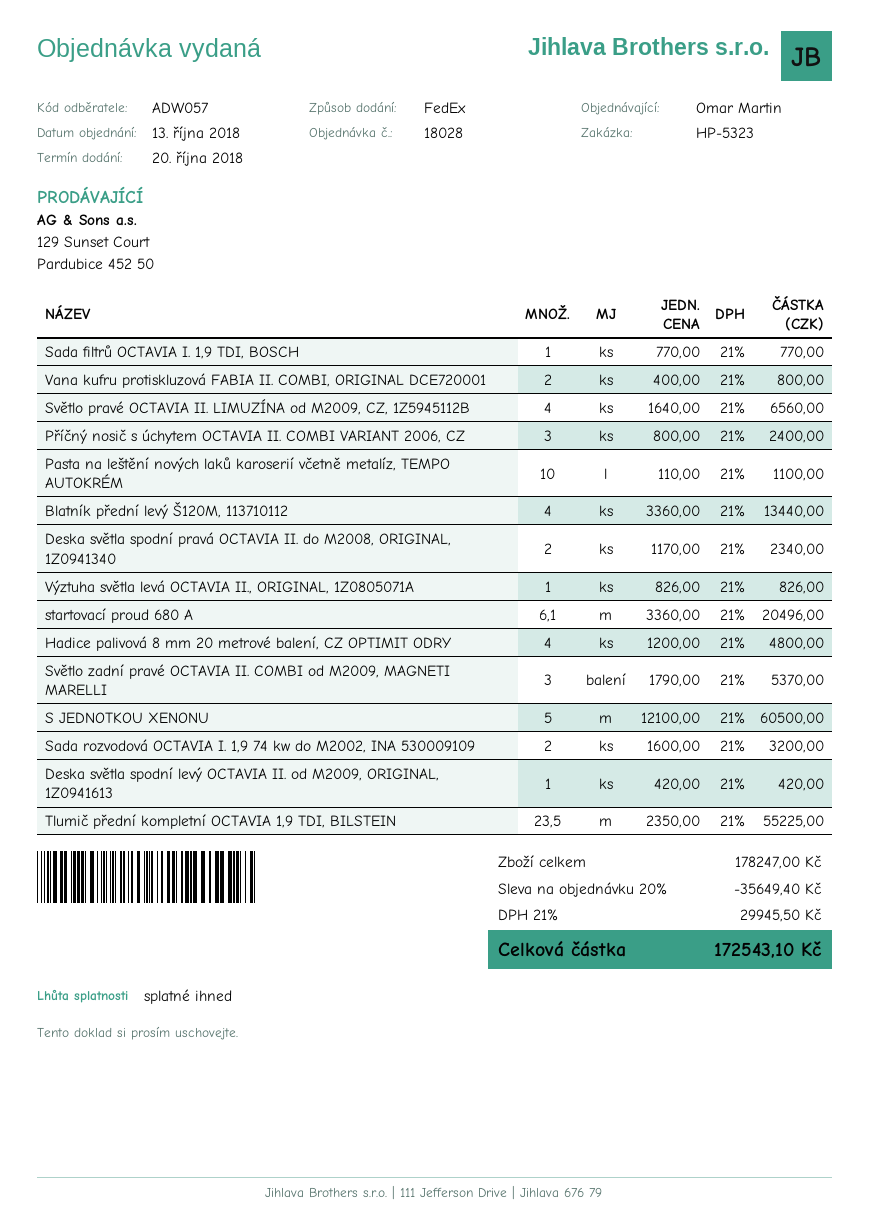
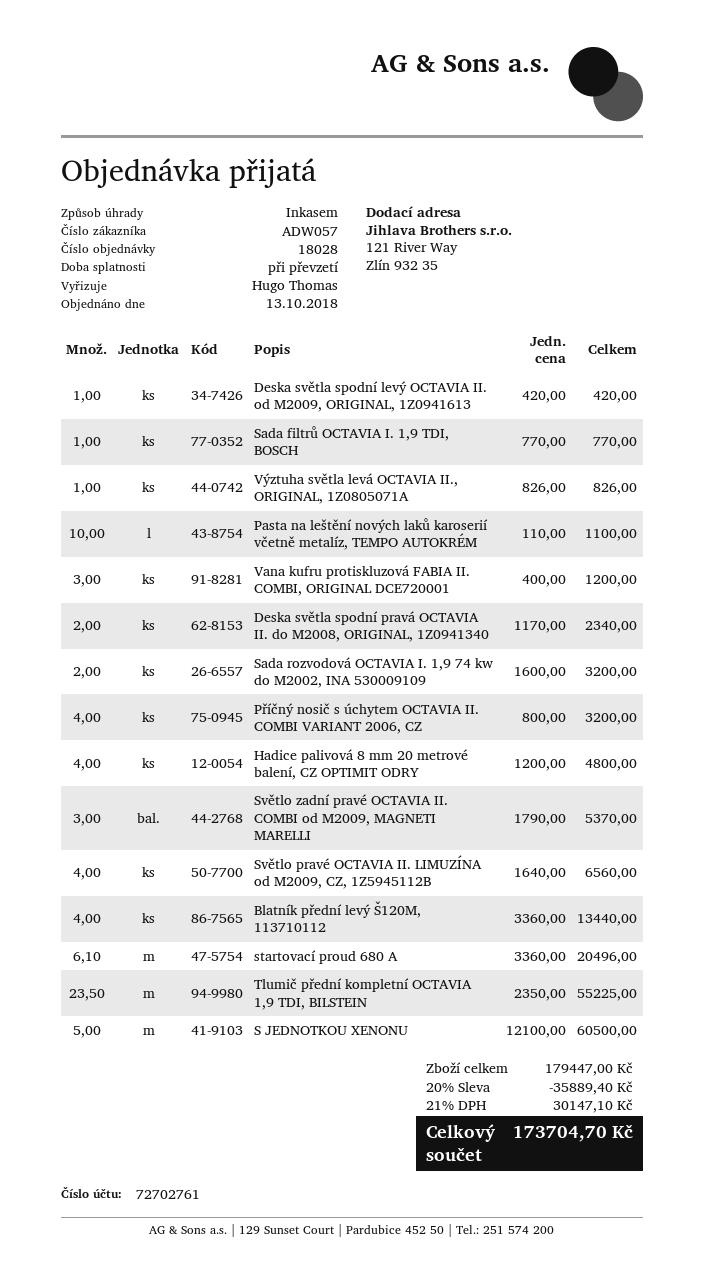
Vana kufru protiskluzová FABIA II. COMBI, ORIGINAL DCE720001: 2 x 400.00 = 800.00 -> 3 x 400.00 = 1200.00
Příčný nosič s úchytem OCTAVIA II. COMBI VARIANT 2006, CZ: 3 x 800.00 = 2400.00 -> 4 x 800.00 = 3200.00
subtotal: 178247.00 -> 179447.00
discount: 20% = 35649.40 -> 20% = 35889.40
tax: 21% = 29945.50 -> 21% = 30147.10
total: 172543.10 -> 173704.70

